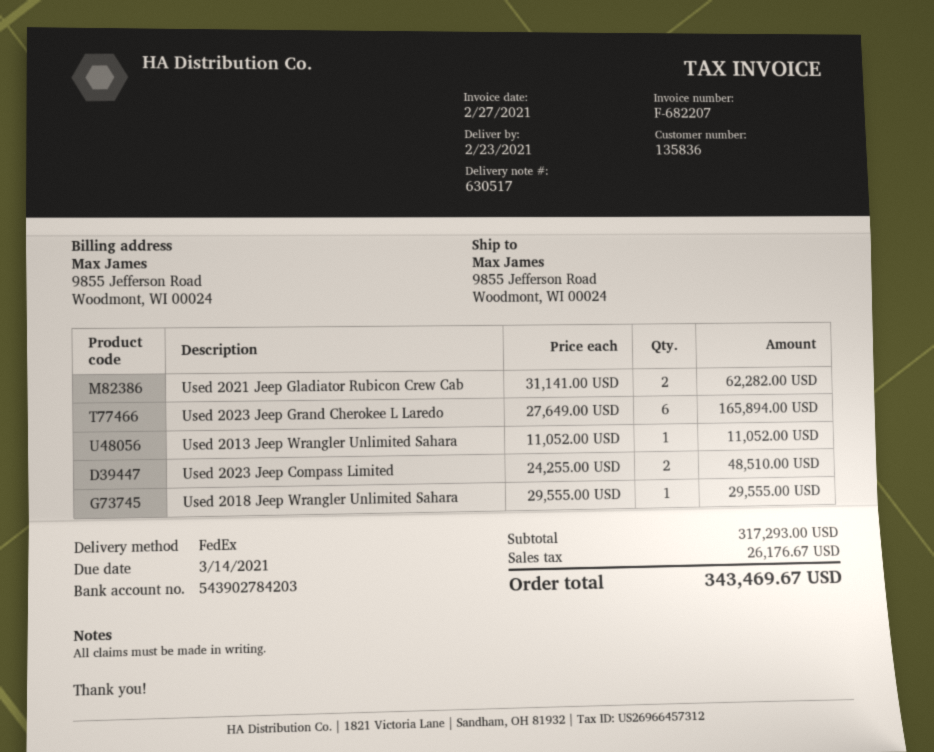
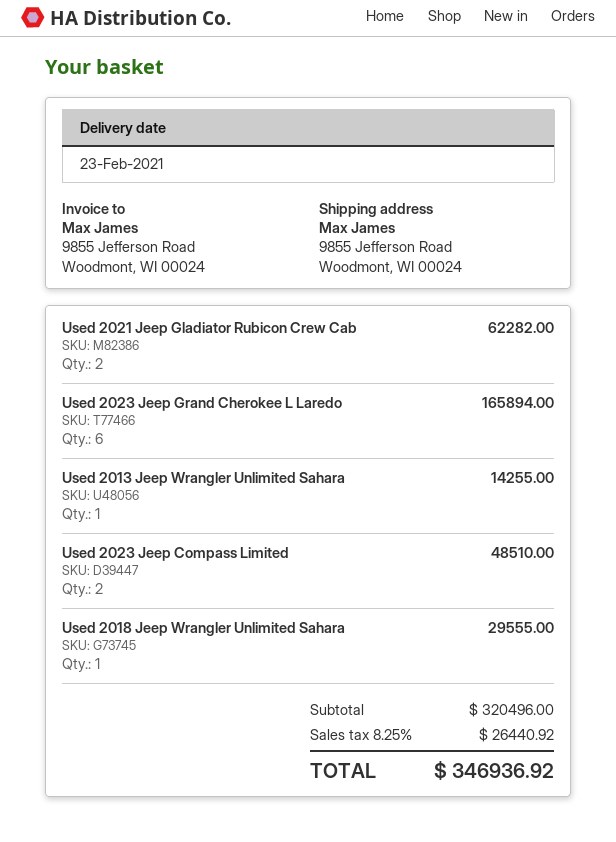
Used 2013 Jeep Wrangler Unlimited Sahara: 1 for 11052.00 -> 1 for 14255.00
subtotal: 317293.00 -> 320496.00
tax: 26176.67 -> 26440.92
total: 343469.67 -> 346936.92

